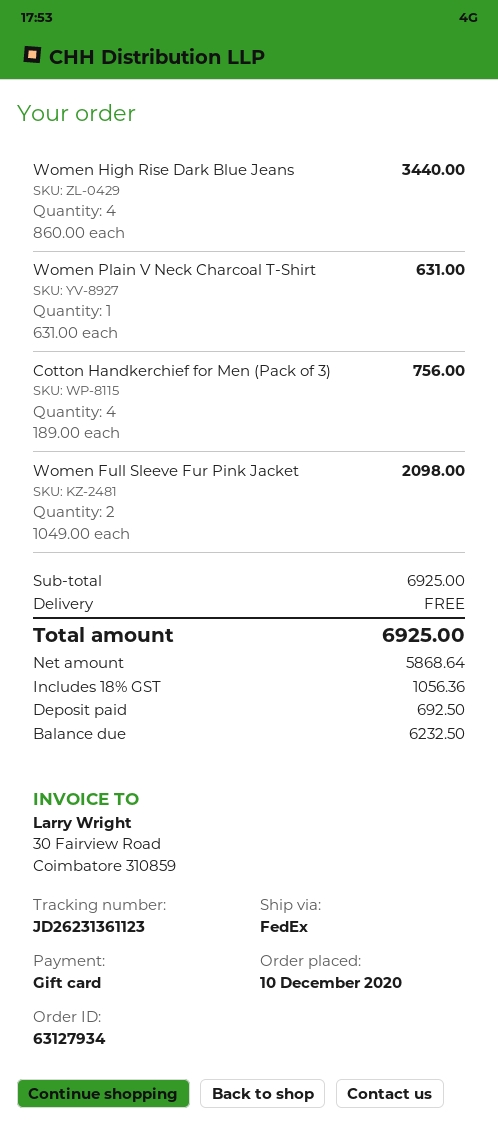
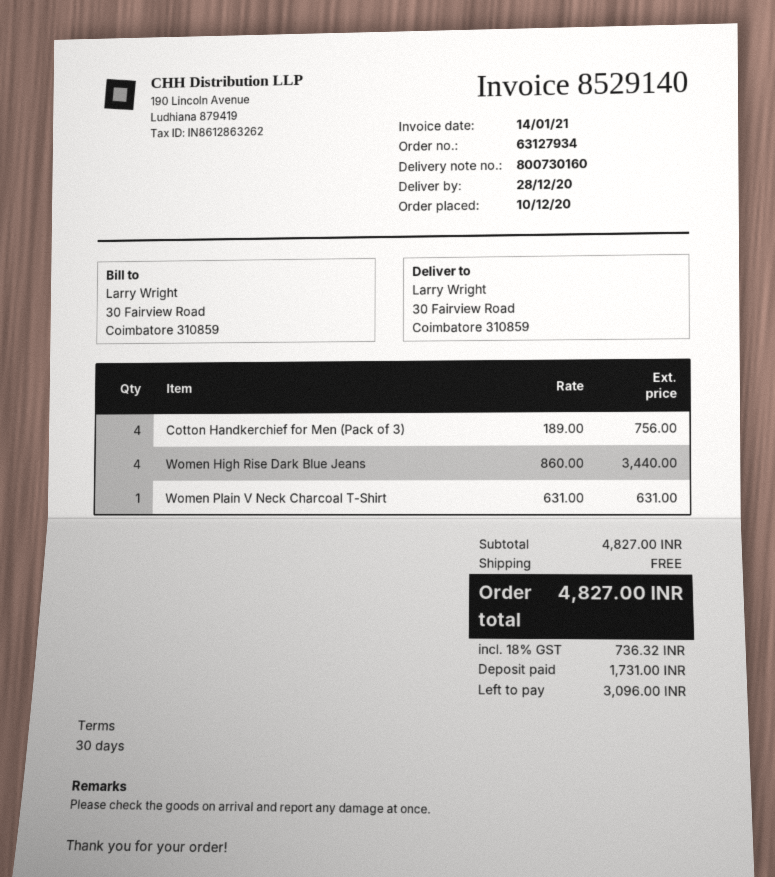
Women Full Sleeve Fur Pink Jacket: 2 x 1049.00 = 2098.00 -> none
subtotal: 6925.00 -> 4827.00
tax: 18% = 1056.36 -> 18% = 736.32
total: 6925.00 -> 4827.00
deposit: 692.50 -> 1731.00
balance: 6232.50 -> 3096.00

